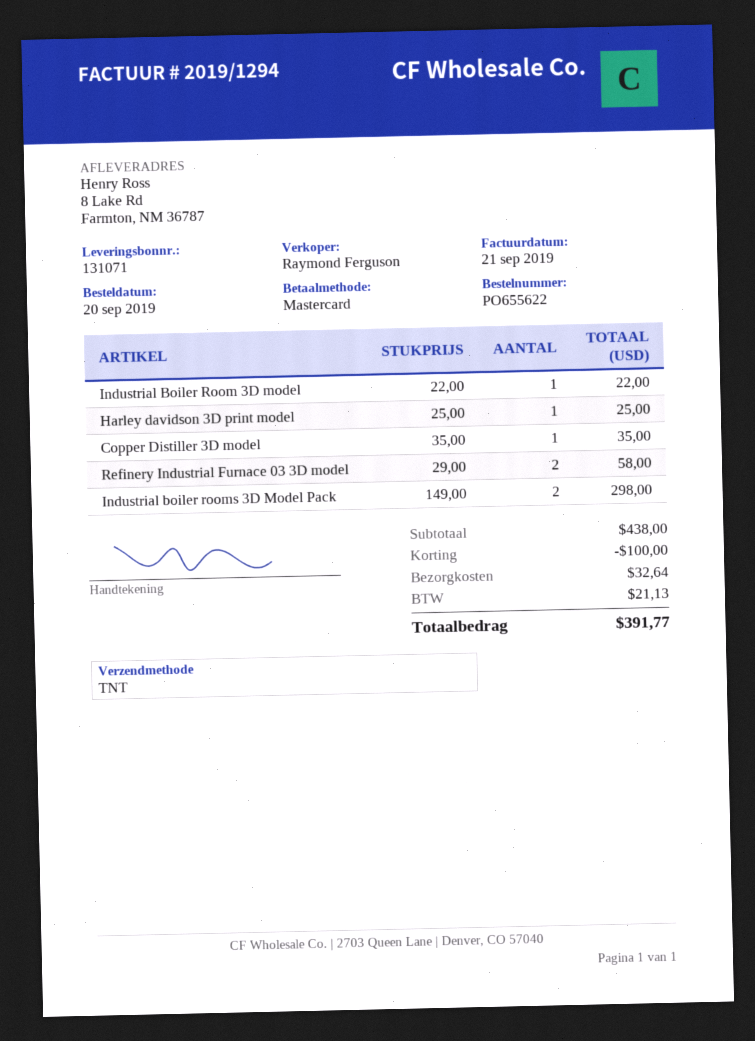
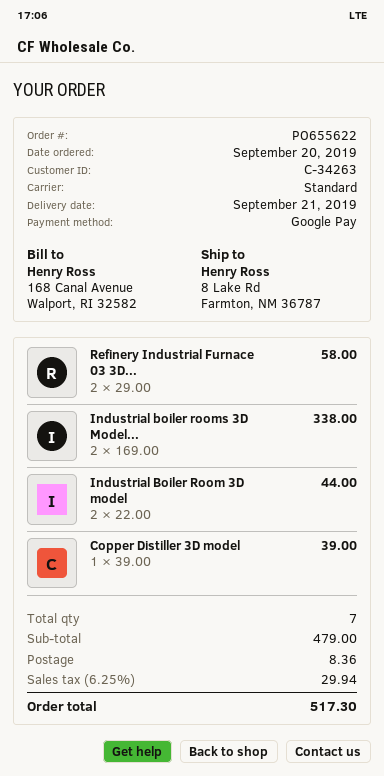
payment method: Mastercard -> Google Pay
shipping method: TNT -> standard
Industrial Boiler Room 3D model: 1 x 22.00 = 22.00 -> 2 x 22.00 = 44.00
Harley davidson 3D print model: 1 x 25.00 = 25.00 -> none
Copper Distiller 3D model: 1 x 35.00 = 35.00 -> 1 x 39.00 = 39.00
Industrial boiler rooms 3D Model Pack: 2 x 149.00 = 298.00 -> 2 x 169.00 = 338.00
subtotal: 438.00 -> 479.00
discount: 100.00 -> none
shipping: 32.64 -> 8.36
tax: 21.13 -> 29.94
total: 391.77 -> 517.30

